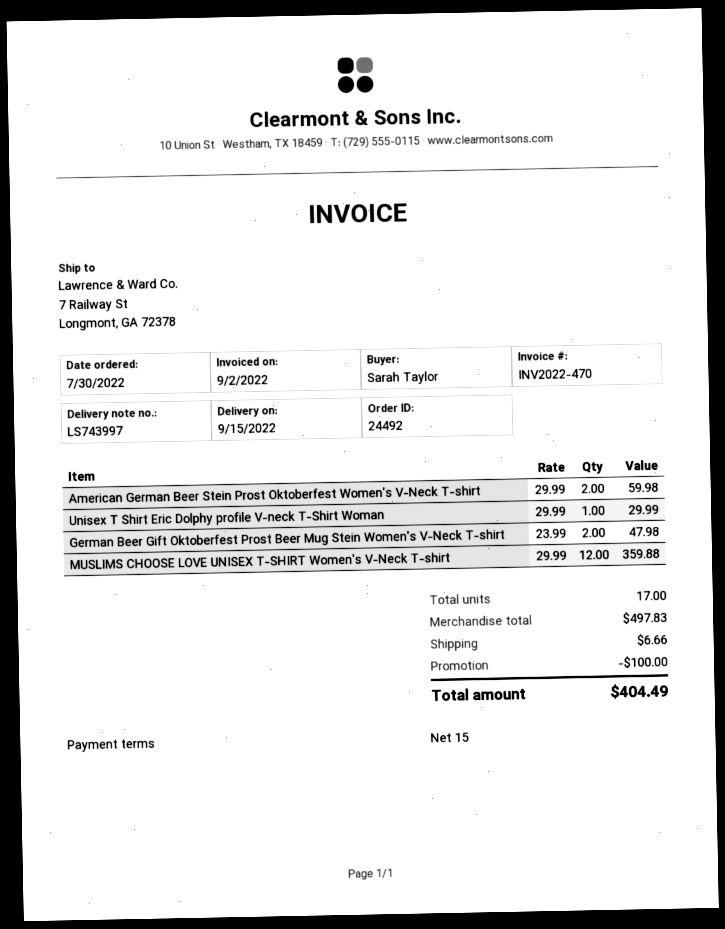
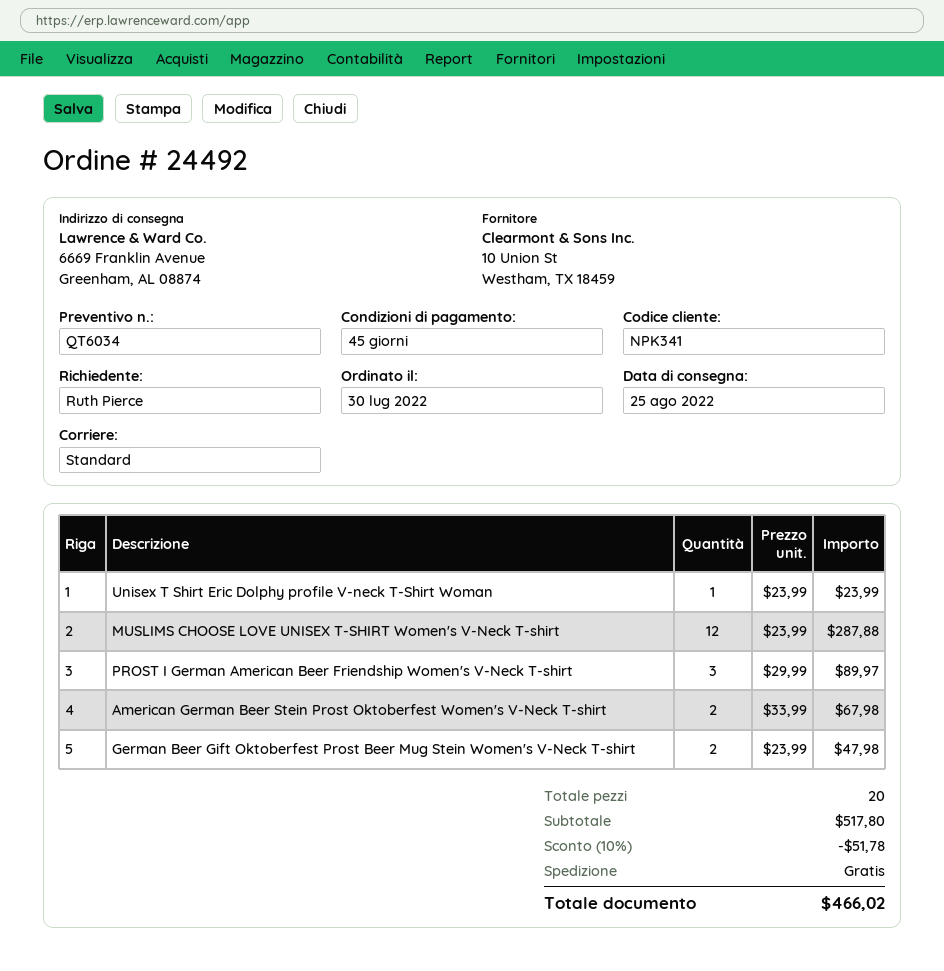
delivery date: 2022-09-15 -> 2022-08-25
payment terms: 15 days -> 45 days
ordered by: Sarah Taylor -> Ruth Pierce
ship to: 7 Railway St, Longmont, GA 72378 -> 6669 Franklin Avenue, Greenham, AL 08874
American German Beer Stein Prost Oktoberfest Women's V-Neck T-shirt: 2 x 29.99 = 59.98 -> 2 x 33.99 = 67.98
Unisex T Shirt Eric Dolphy profile V-neck T-Shirt Woman: 1 x 29.99 = 29.99 -> 1 x 23.99 = 23.99
MUSLIMS CHOOSE LOVE UNISEX T-SHIRT Women's V-Neck T-shirt: 12 x 29.99 = 359.88 -> 12 x 23.99 = 287.88
PROST I German American Beer Friendship Women's V-Neck T-shirt: none -> 3 x 29.99 = 89.97
total quantity: 17 -> 20
subtotal: 497.83 -> 517.80
discount: 100.00 -> 51.78
shipping: 6.66 -> 0.00
total: 404.49 -> 466.02

